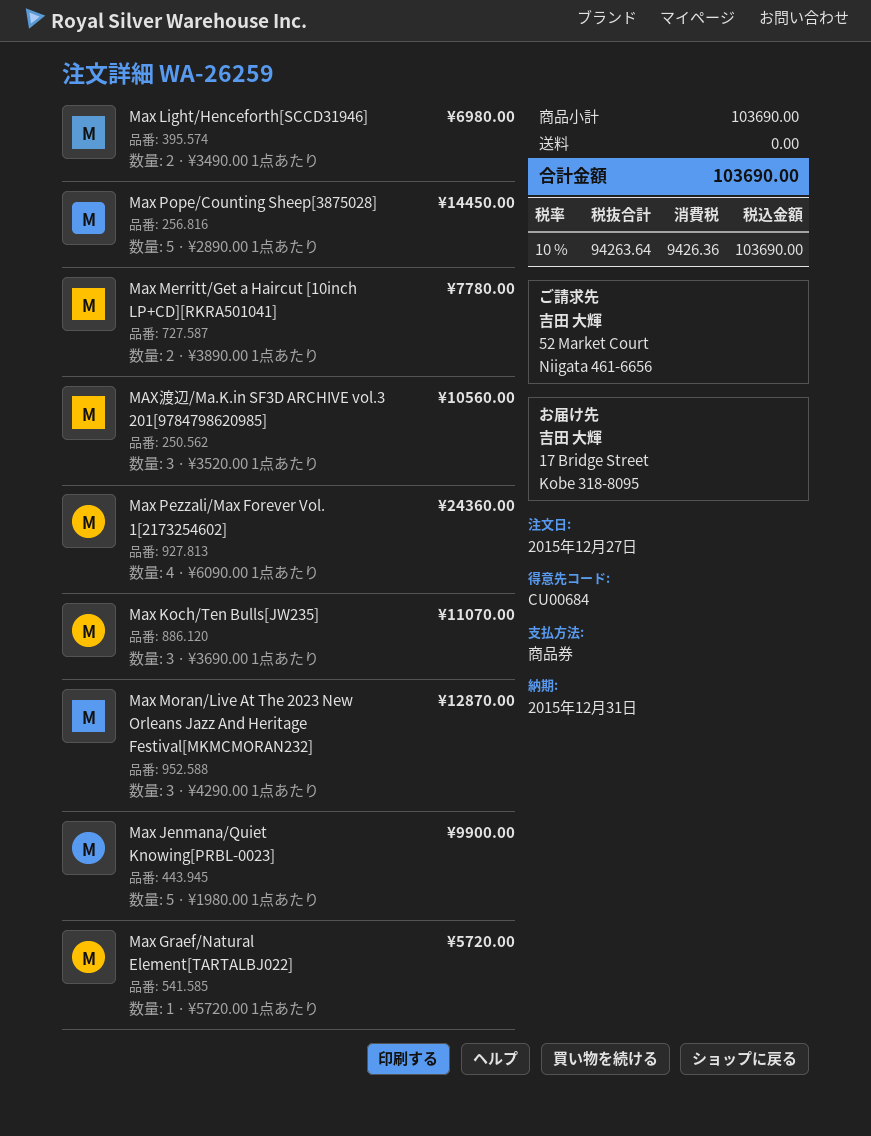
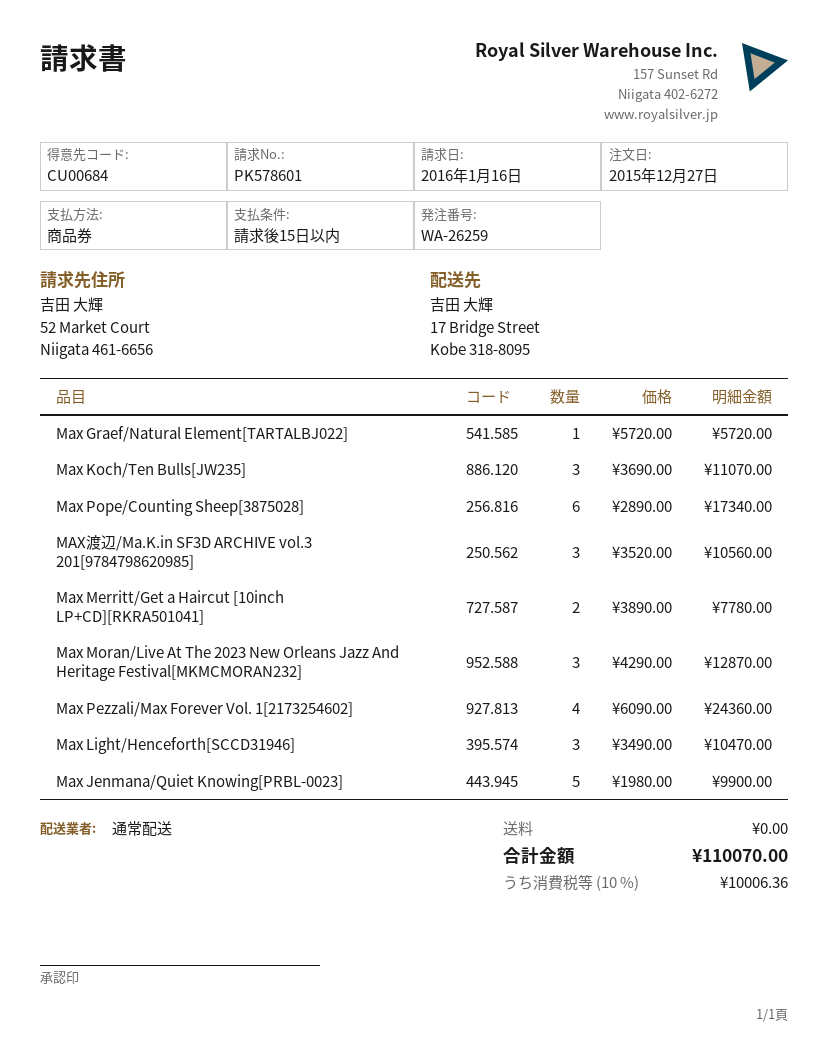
Max Light/Henceforth[SCCD31946]: 2 x 3490.00 = 6980.00 -> 3 x 3490.00 = 10470.00
Max Pope/Counting Sheep[3875028]: 5 x 2890.00 = 14450.00 -> 6 x 2890.00 = 17340.00
tax: 10% = 9426.36 -> 10% = 10006.36
total: 103690.00 -> 110070.00

